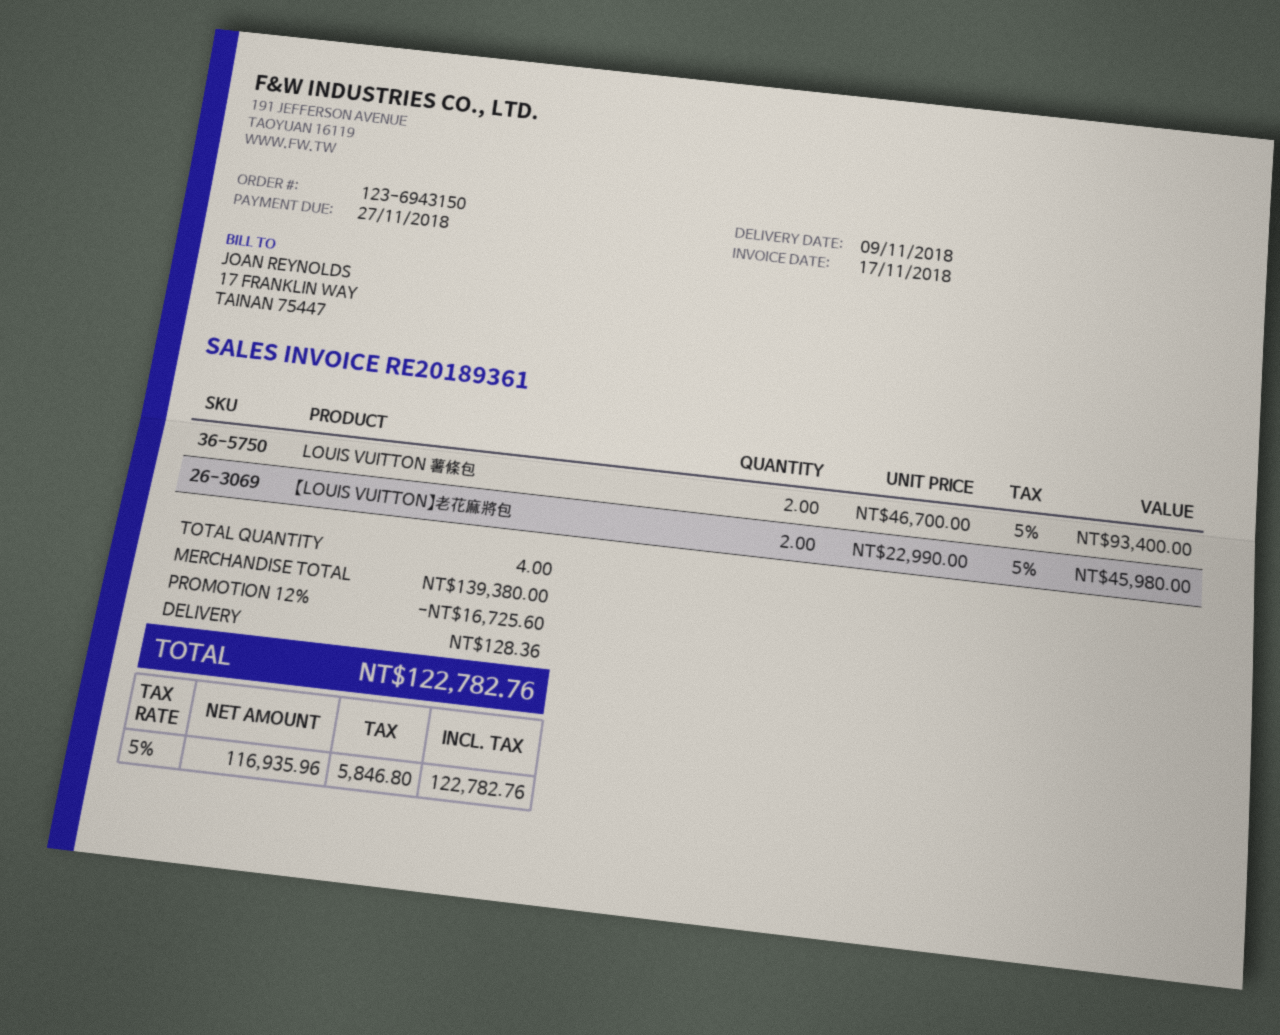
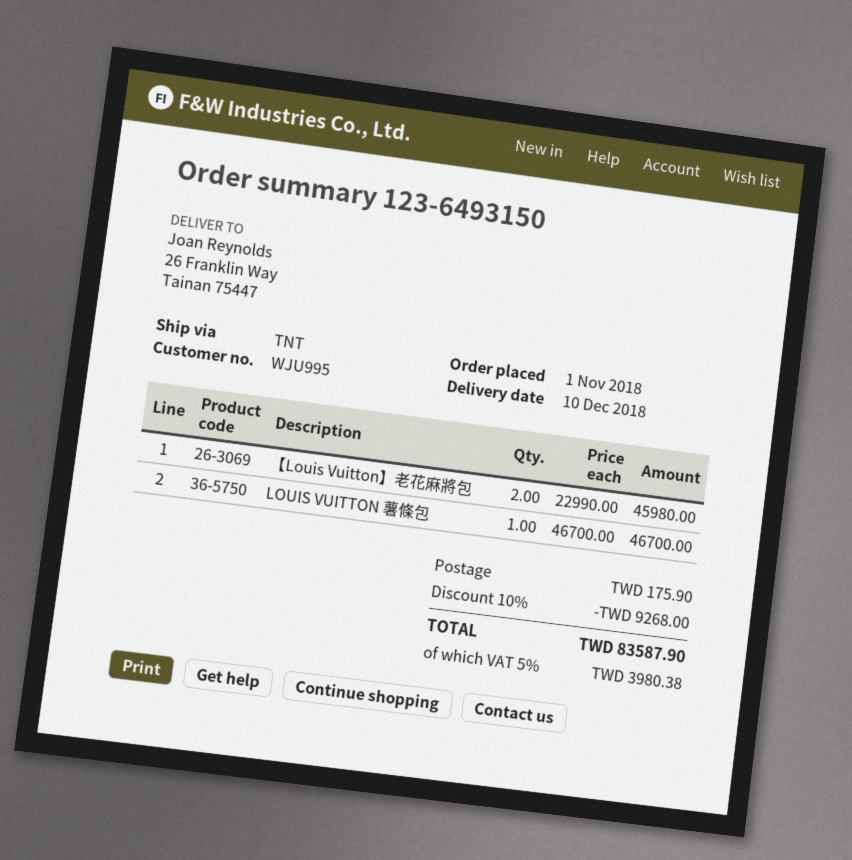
order number: 123-6943150 -> 123-6493150
delivery date: 2018-11-09 -> 2018-12-10
LOUIS VUITTON 薯條包: 2 x 46700.00 = 93400.00 -> 1 x 46700.00 = 46700.00
discount: 12% = 16725.60 -> 10% = 9268.00
shipping: 128.36 -> 175.90
tax: 5% = 5846.80 -> 5% = 3980.38
total: 122782.76 -> 83587.90

